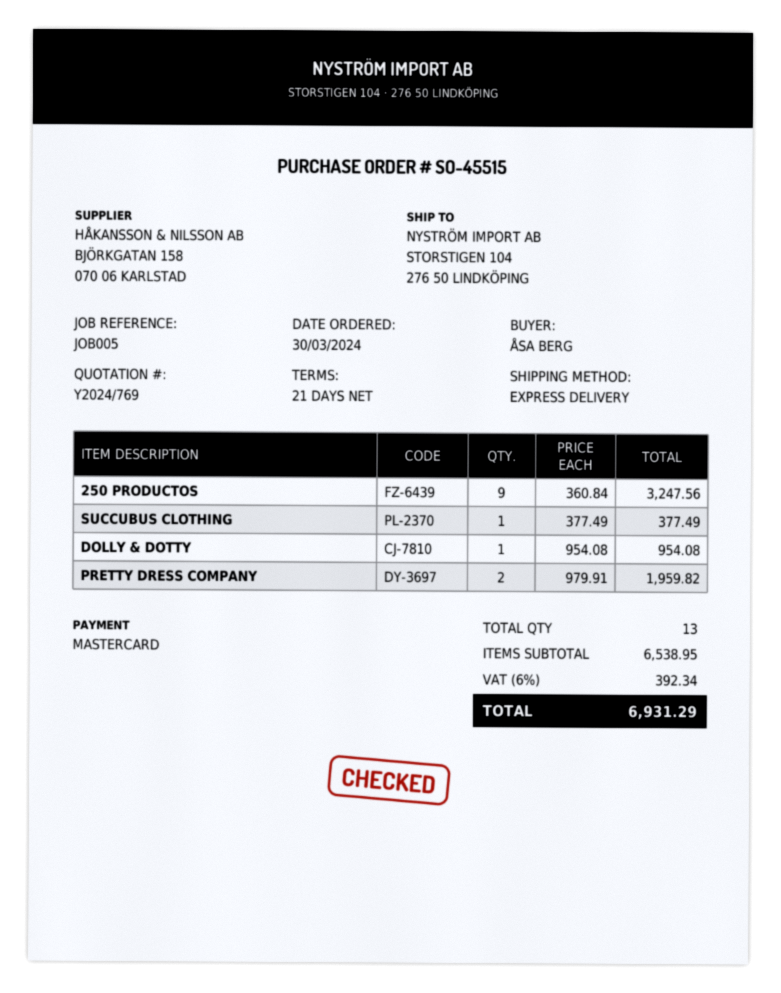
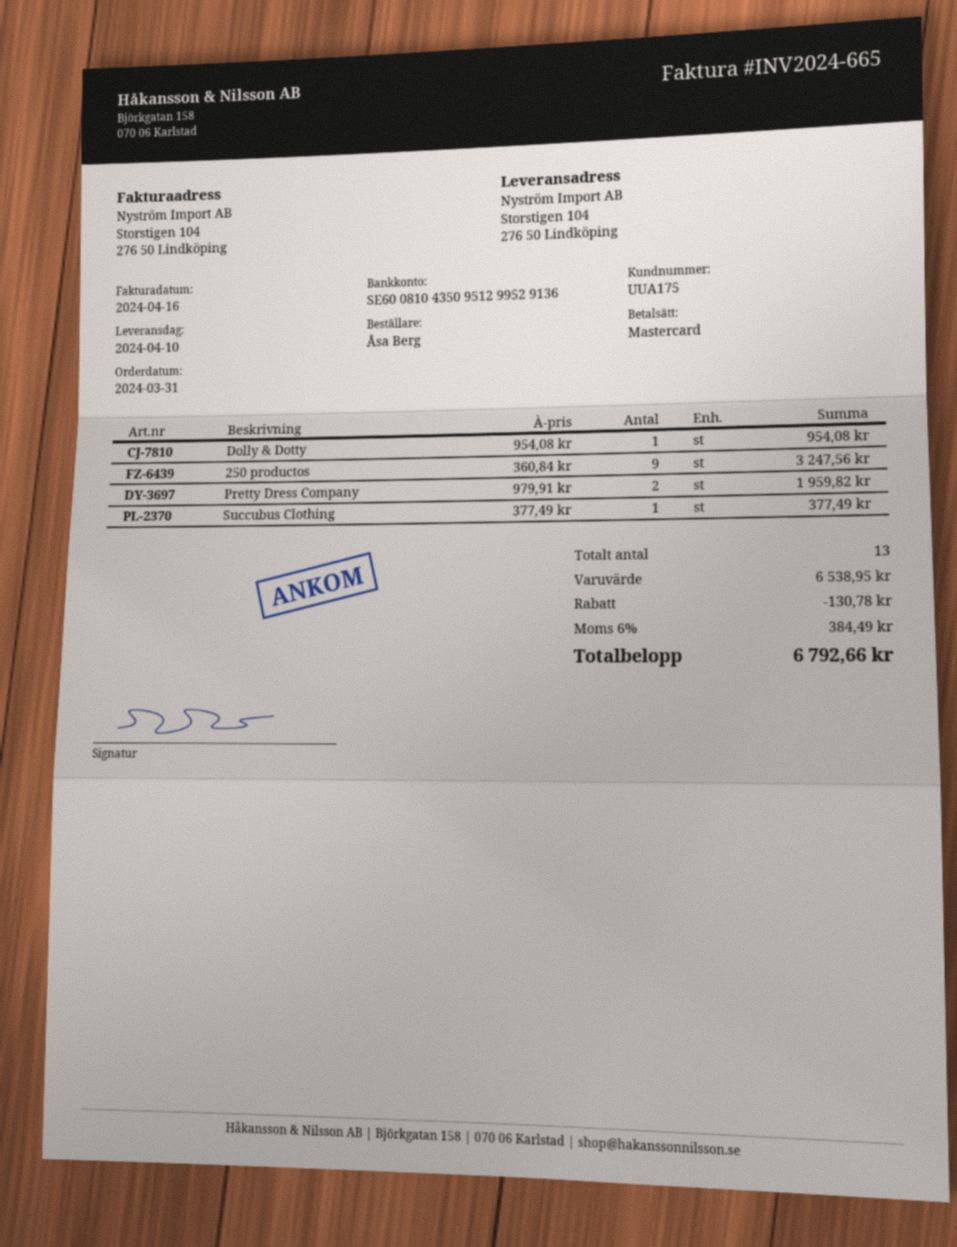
order date: 2024-03-30 -> 2024-03-31
discount: none -> 130.78
tax: 6% = 392.34 -> 6% = 384.49
total: 6931.29 -> 6792.66

